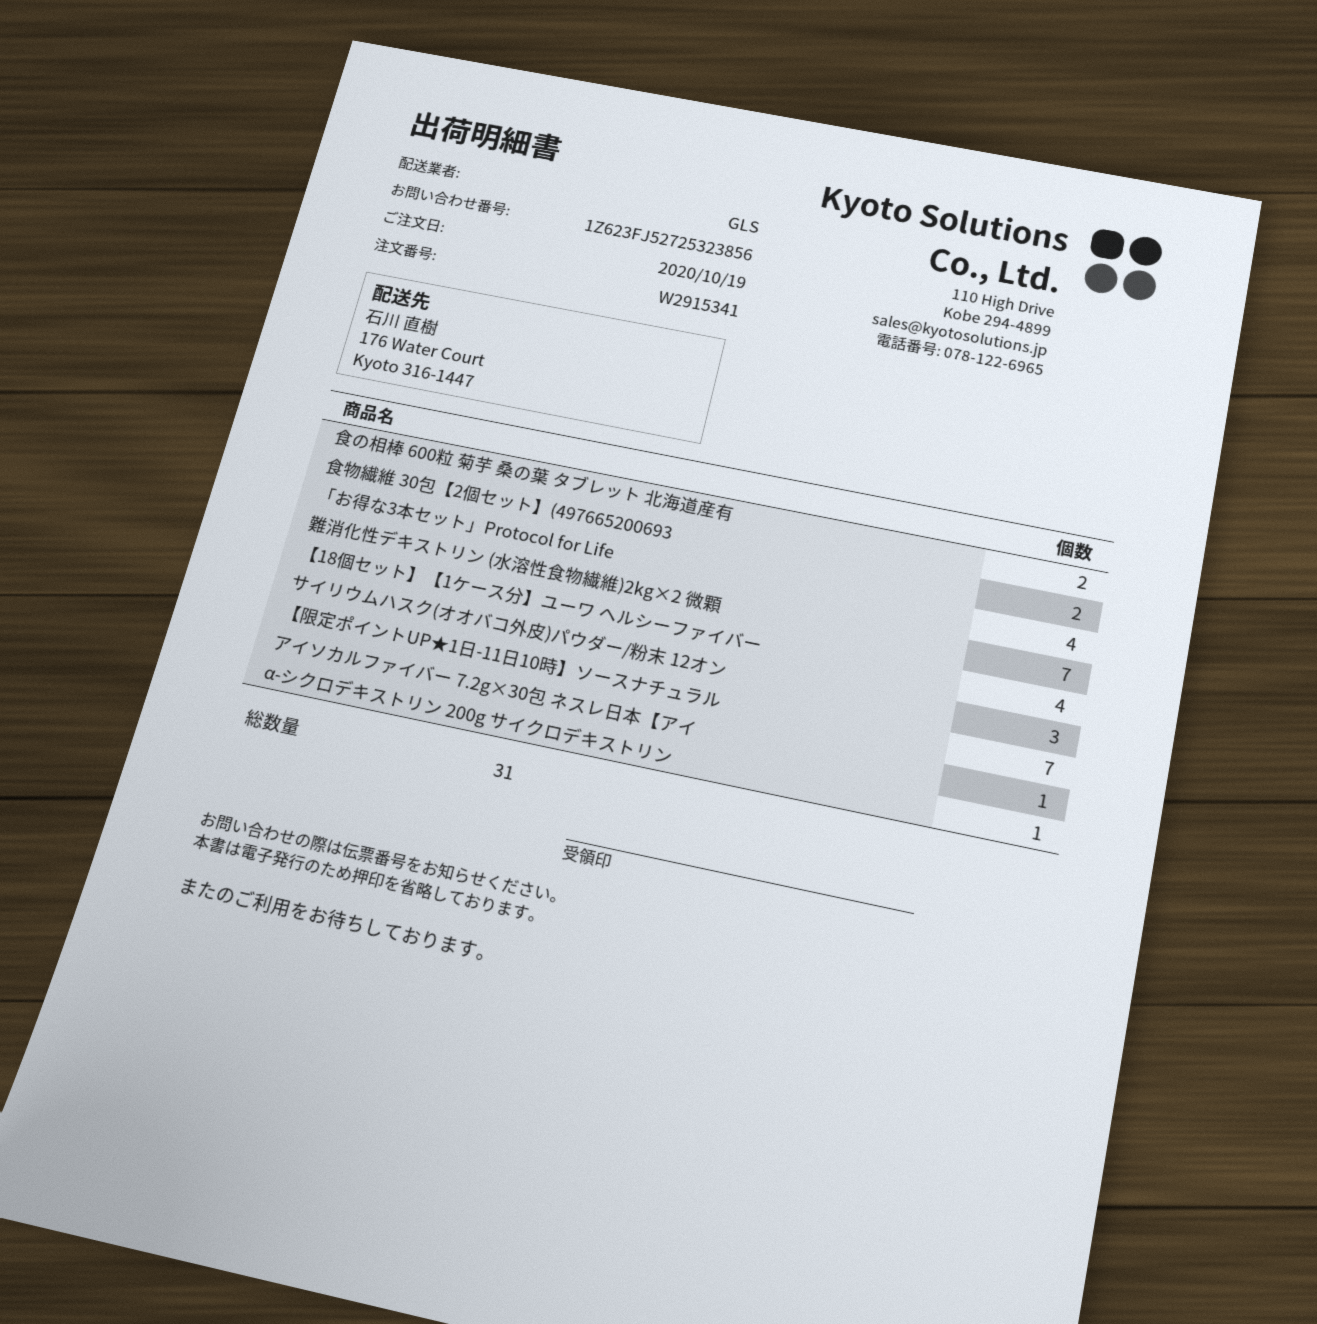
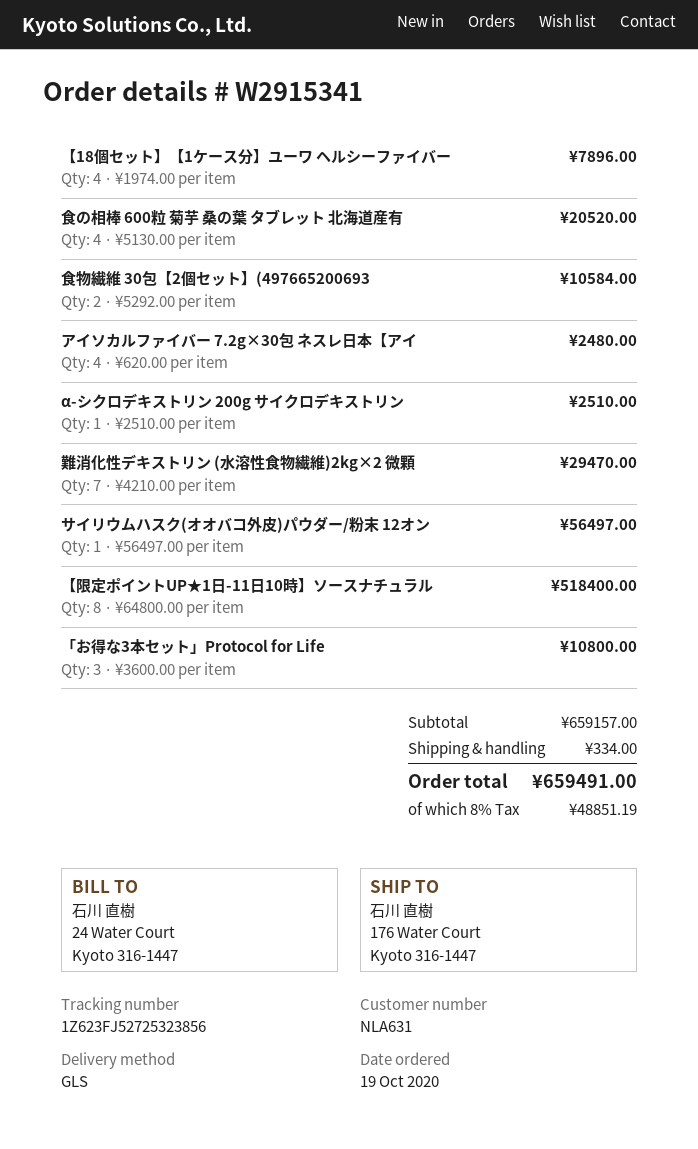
食の相棒 600粒 菊芋 桑の葉 タブレット 北海道産有: 2 -> 4
「お得な3本セット」Protocol for Life: 4 -> 3
サイリウムハスク(オオバコ外皮)パウダー/粉末 12オン: 3 -> 1
【限定ポイントUP★1日-11日10時】ソースナチュラル: 7 -> 8
アイソカルファイバー 7.2g×30包 ネスレ日本【アイ: 1 -> 4

